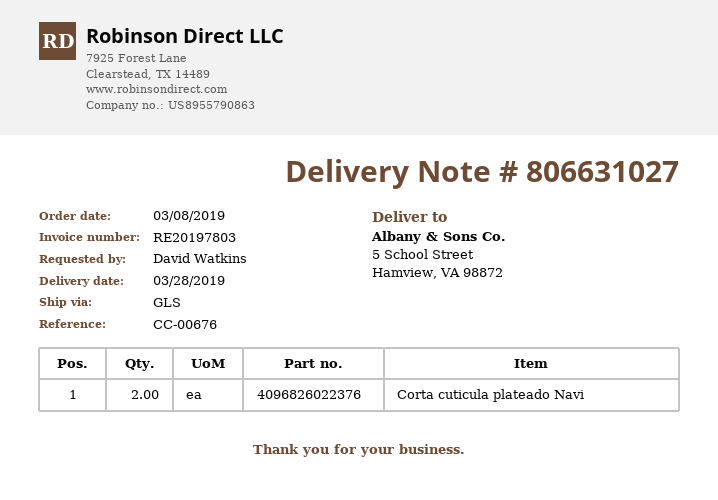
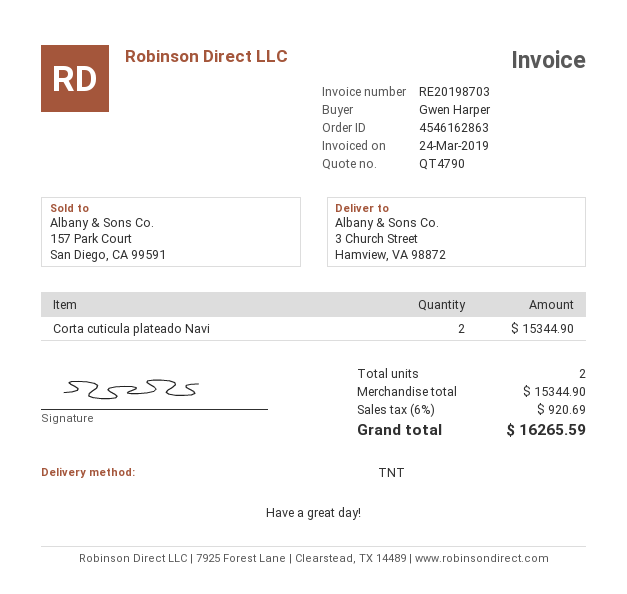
invoice number: RE20197803 -> RE20198703
ordered by: David Watkins -> Gwen Harper
shipping method: GLS -> TNT
ship to: 5 School Street, Hamview, VA 98872 -> 3 Church Street, Hamview, VA 98872

